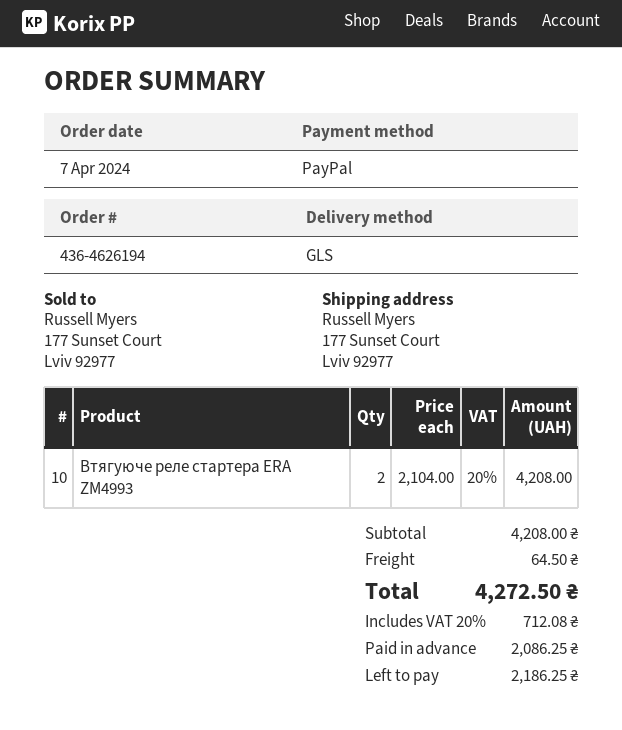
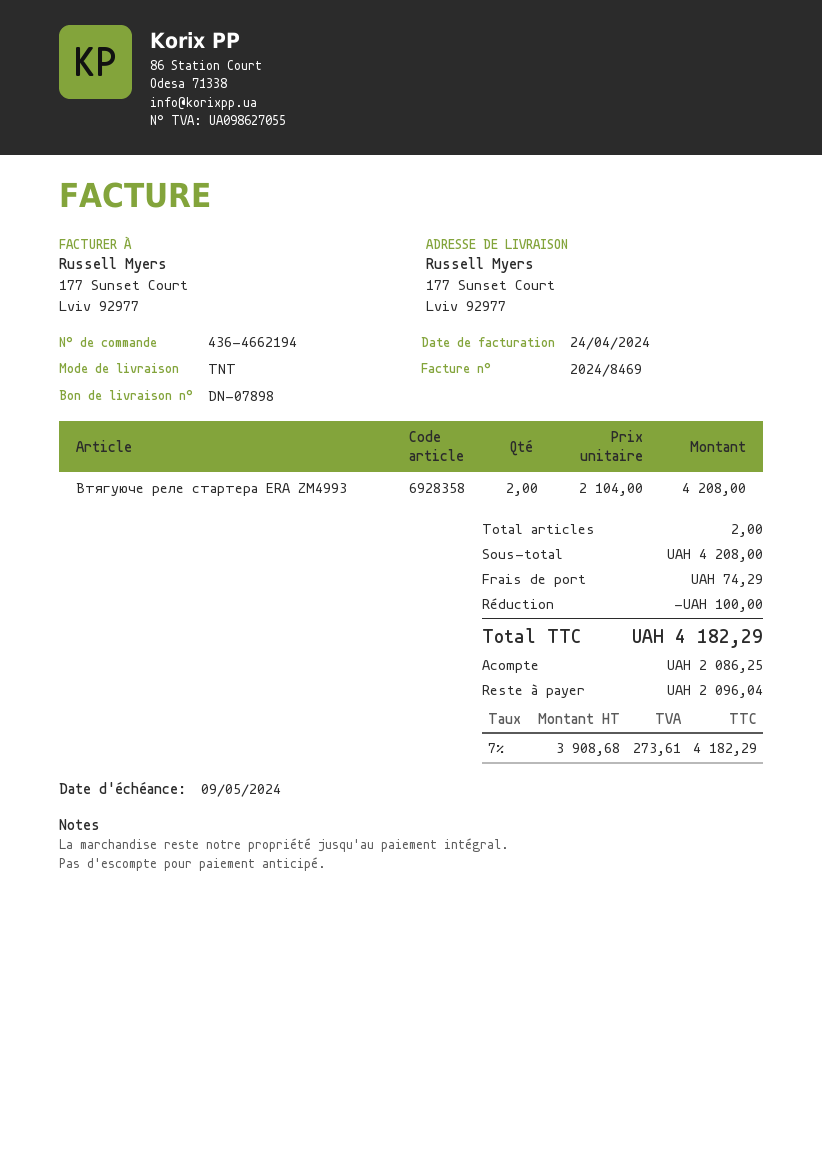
order number: 436-4626194 -> 436-4662194
shipping method: GLS -> TNT
discount: none -> 100.00
shipping: 64.50 -> 74.29
tax: 20% = 712.08 -> 7% = 273.61
total: 4272.50 -> 4182.29
balance: 2186.25 -> 2096.04

